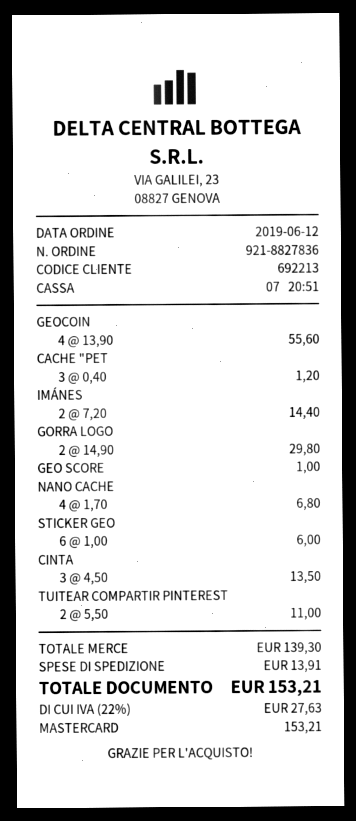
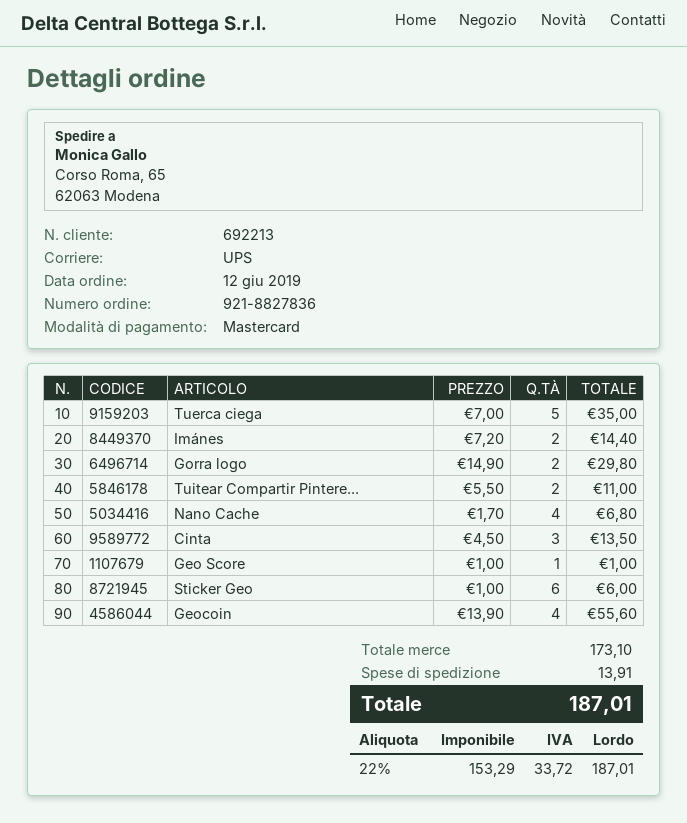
CACHE "PET: 3 x 0.40 = 1.20 -> none
Tuerca ciega: none -> 5 x 7.00 = 35.00
subtotal: 139.30 -> 173.10
tax: 22% = 27.63 -> 22% = 33.72
total: 153.21 -> 187.01

